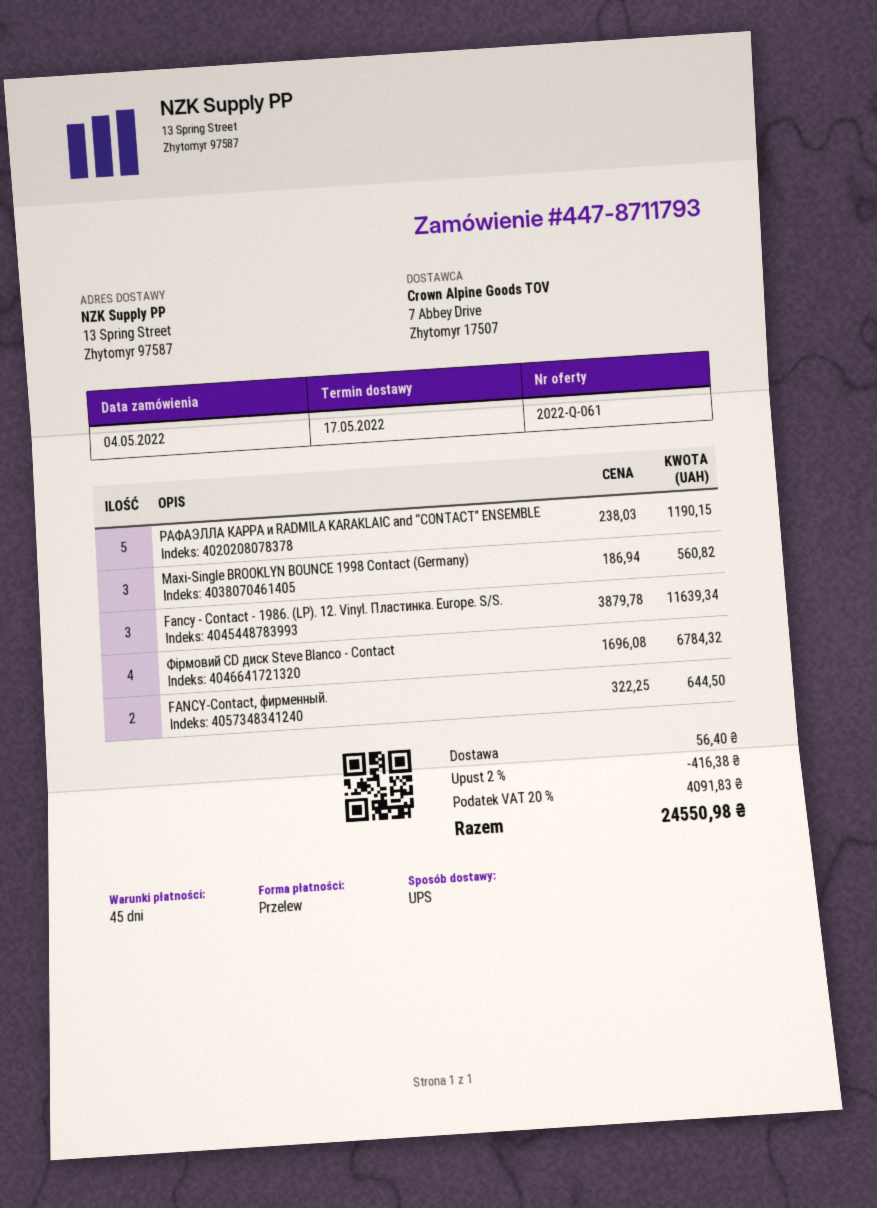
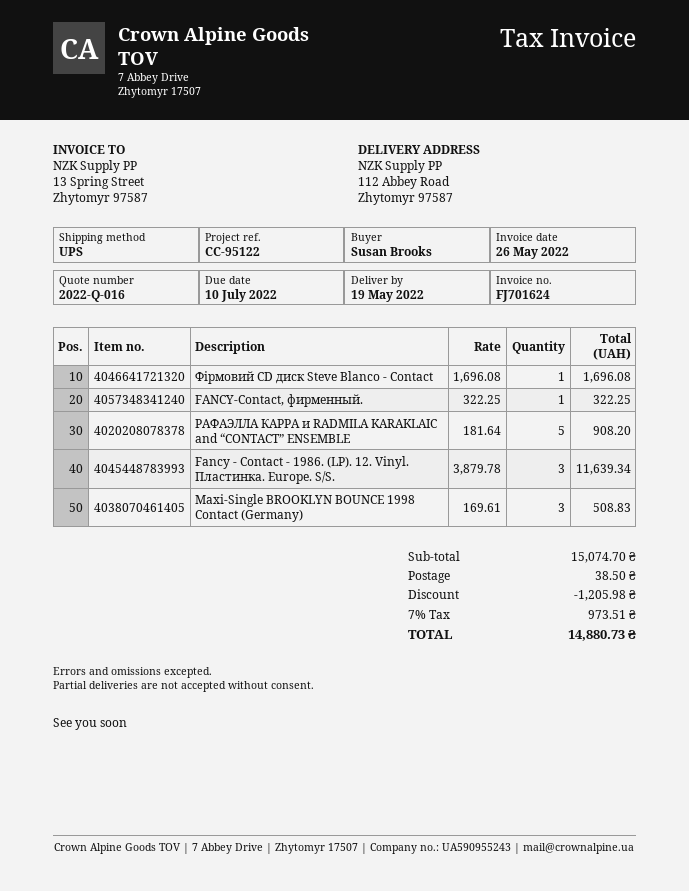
quote number: 2022-Q-061 -> 2022-Q-016
delivery date: 2022-05-17 -> 2022-05-19
ship to: 13 Spring Street, Zhytomyr 97587 -> 112 Abbey Road, Zhytomyr 97587
РАФАЭЛЛА КАРРА и RADMILA KARAKLAIC and “CONTACT” ENSEMBLE: 5 x 238.03 = 1190.15 -> 5 x 181.64 = 908.20
Maxi-Single BROOKLYN BOUNCE 1998 Contact (Germany): 3 x 186.94 = 560.82 -> 3 x 169.61 = 508.83
Фірмовий CD диск Steve Blanco - Contact: 4 x 1696.08 = 6784.32 -> 1 x 1696.08 = 1696.08
FANCY-Contact, фирменный.: 2 x 322.25 = 644.50 -> 1 x 322.25 = 322.25
discount: 416.38 -> 1205.98
shipping: 56.40 -> 38.50
tax: 20% = 4091.83 -> 7% = 973.51
total: 24550.98 -> 14880.73

